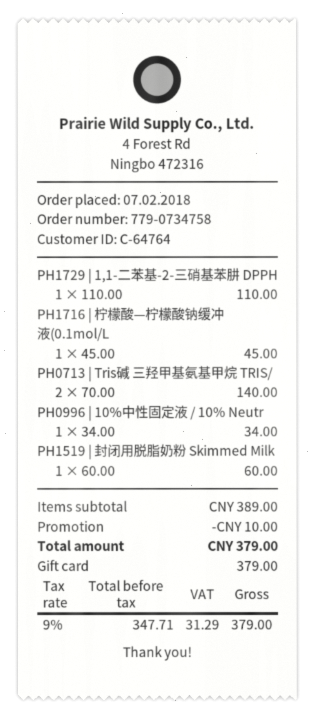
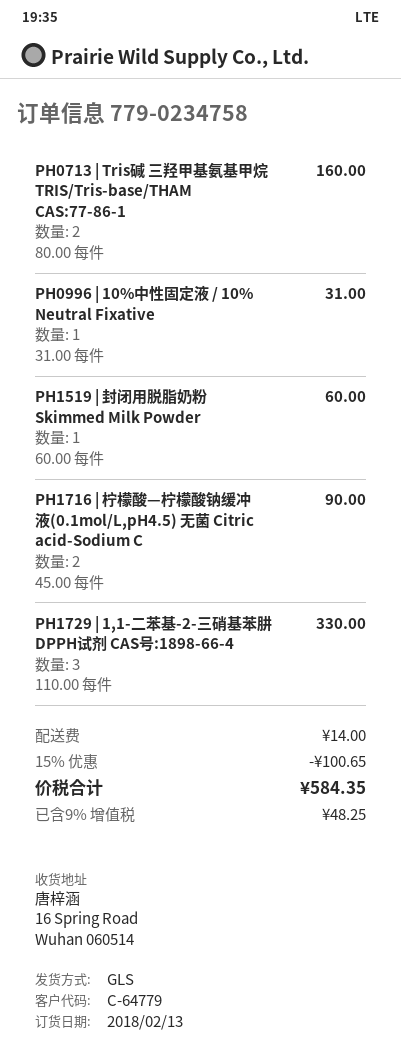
order number: 779-0734758 -> 779-0234758
order date: 2018-02-07 -> 2018-02-13
customer number: C-64764 -> C-64779
PH1729 | 1,1-二苯基-2-三硝基苯肼 DPPH: 1 x 110.00 = 110.00 -> 3 x 110.00 = 330.00
PH1716 | 柠檬酸—柠檬酸钠缓冲液(0.1mol/L: 1 x 45.00 = 45.00 -> 2 x 45.00 = 90.00
PH0713 | Tris碱 三羟甲基氨基甲烷 TRIS/: 2 x 70.00 = 140.00 -> 2 x 80.00 = 160.00
PH0996 | 10%中性固定液 / 10% Neutr: 1 x 34.00 = 34.00 -> 1 x 31.00 = 31.00
discount: 10.00 -> 100.65
shipping: none -> 14.00
tax: 9% = 31.29 -> 9% = 48.25
total: 379.00 -> 584.35

